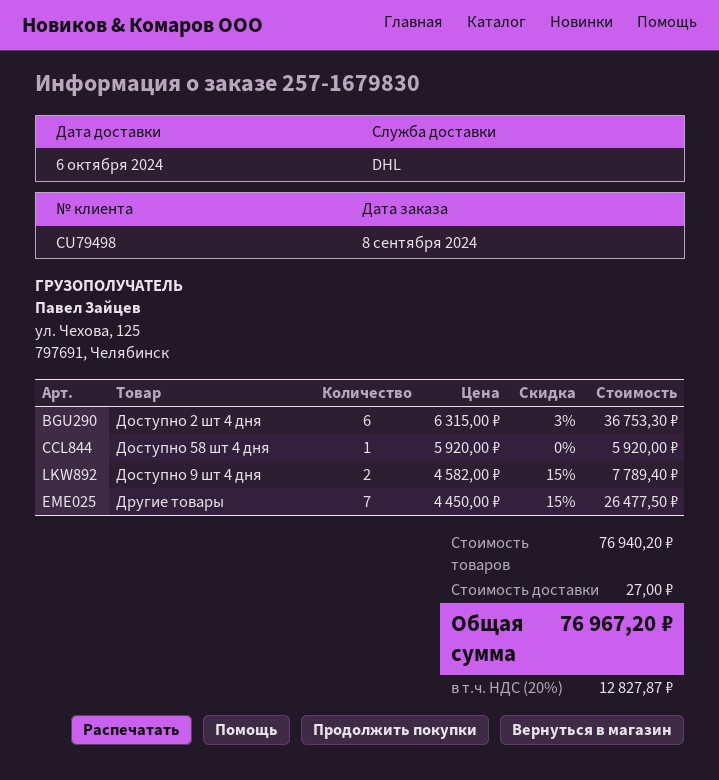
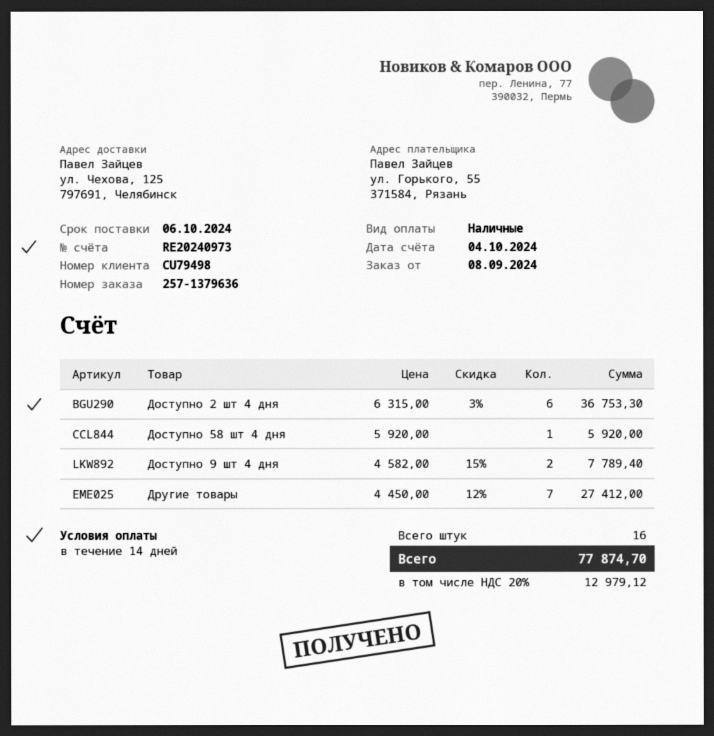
order number: 257-1679830 -> 257-1379636
Другие товары: 7 x 4450.00 - 15% = 26477.50 -> 7 x 4450.00 - 12% = 27412.00
shipping: 27.00 -> none
tax: 20% = 12827.87 -> 20% = 12979.12
total: 76967.20 -> 77874.70

